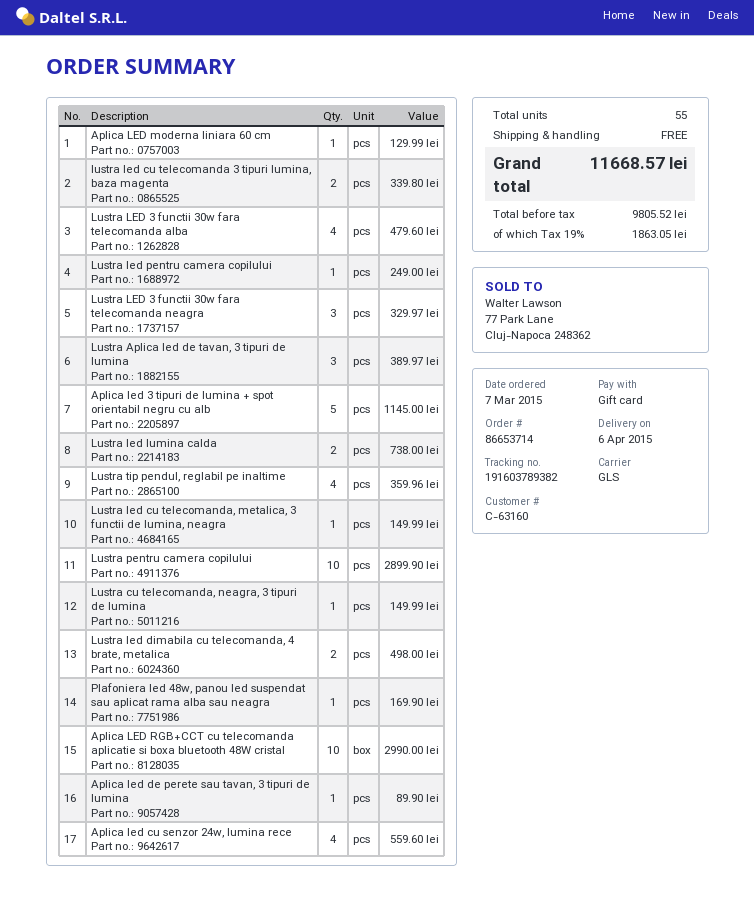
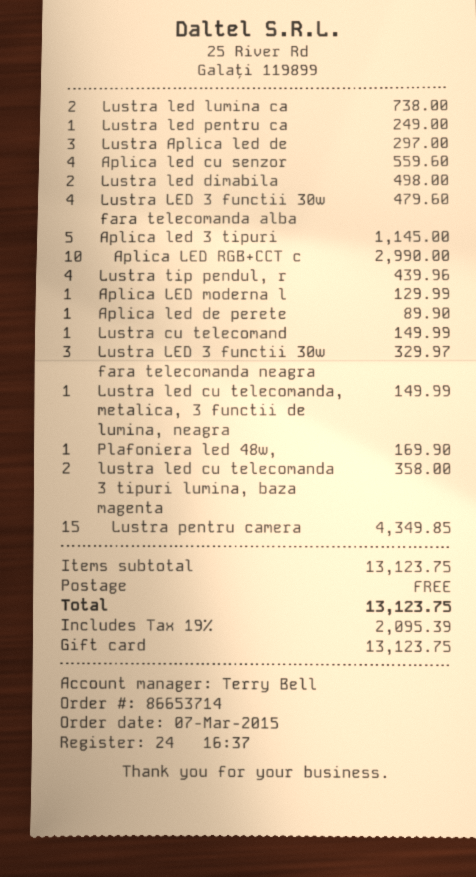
lustra led cu telecomanda 3 tipuri lumina, baza magenta: 2 for 339.80 -> 2 for 358.00
Lustra Aplica led de tavan, 3 tipuri de lumina: 3 for 389.97 -> 3 for 297.00
Lustra tip pendul, reglabil pe inaltime: 4 for 359.96 -> 4 for 439.96
Lustra pentru camera copilului: 10 for 2899.90 -> 15 for 4349.85
tax: 19% = 1863.05 -> 19% = 2095.39
total: 11668.57 -> 13123.75

